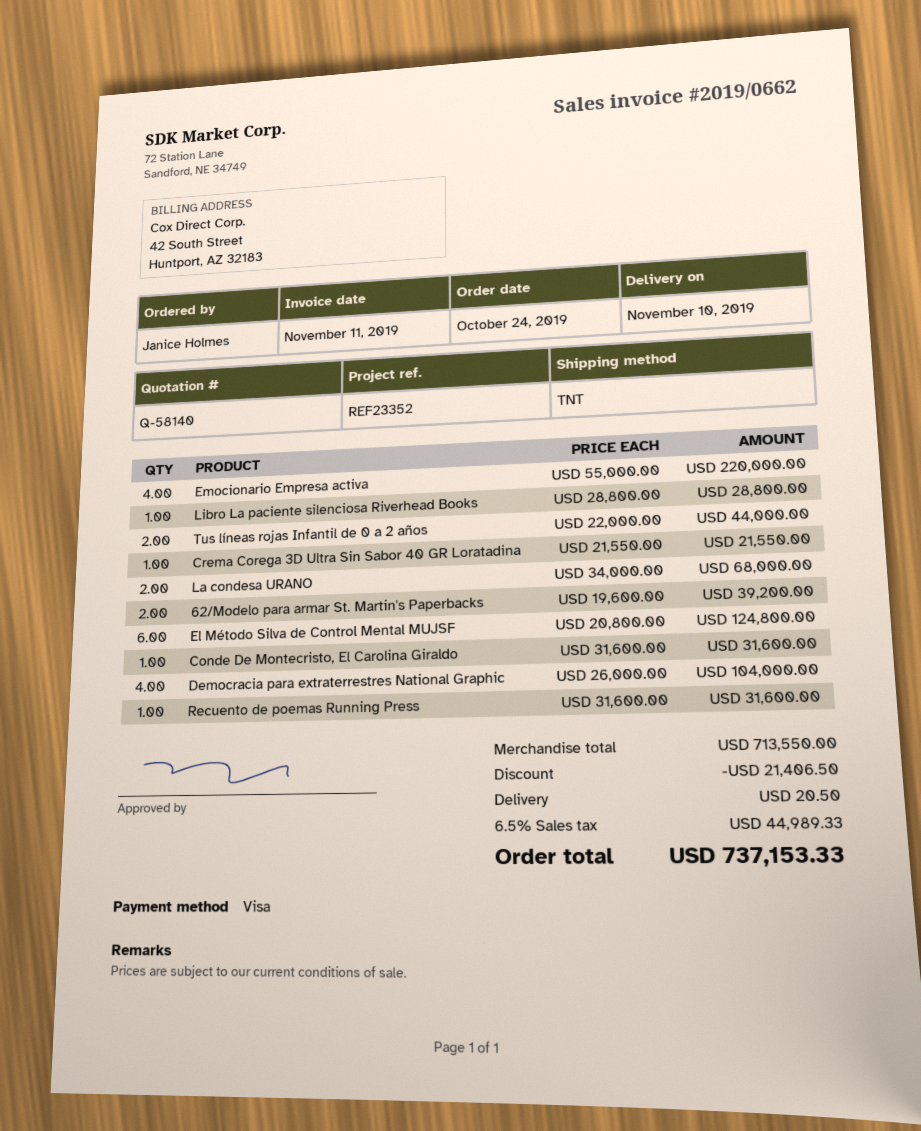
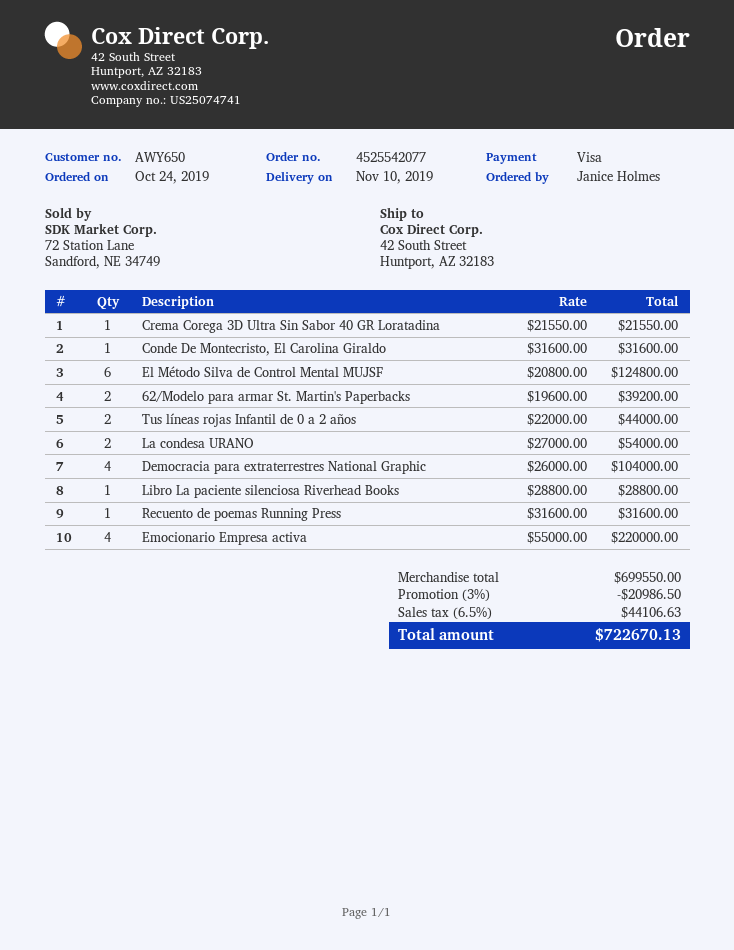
La condesa URANO: 2 x 34000.00 = 68000.00 -> 2 x 27000.00 = 54000.00
subtotal: 713550.00 -> 699550.00
discount: 21406.50 -> 20986.50
shipping: 20.50 -> none
tax: 6.5% = 44989.33 -> 6.5% = 44106.63
total: 737153.33 -> 722670.13

